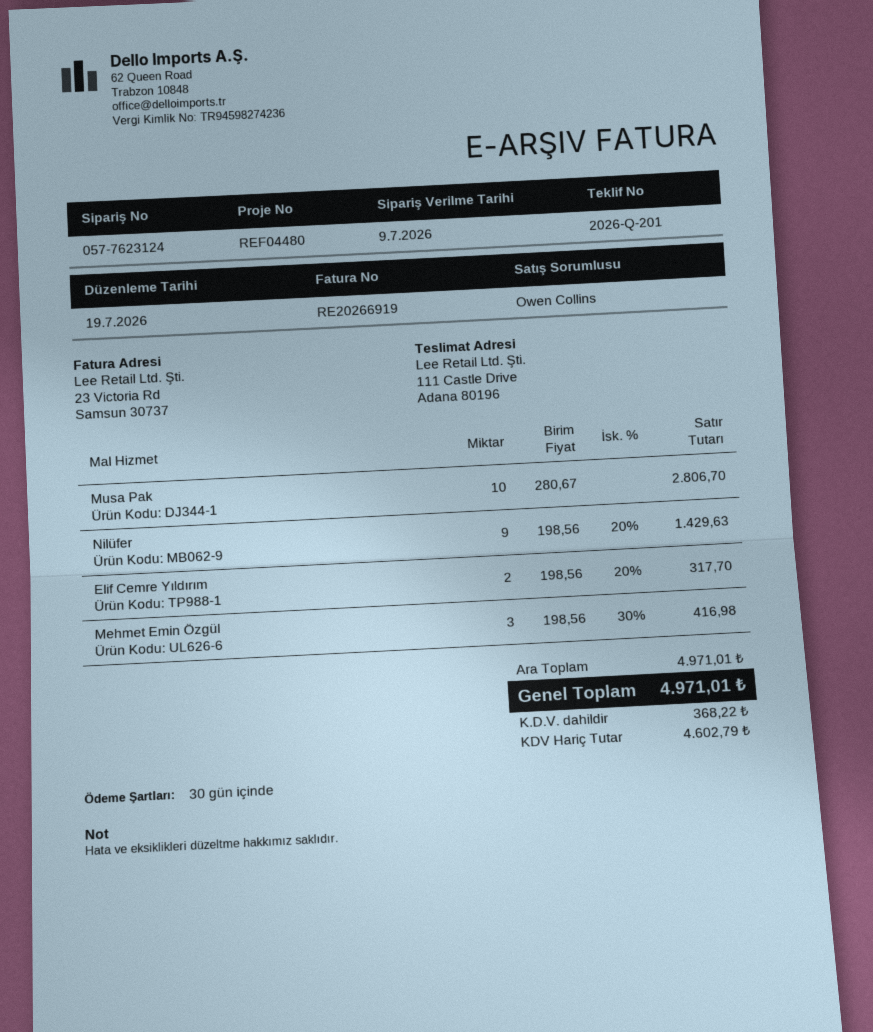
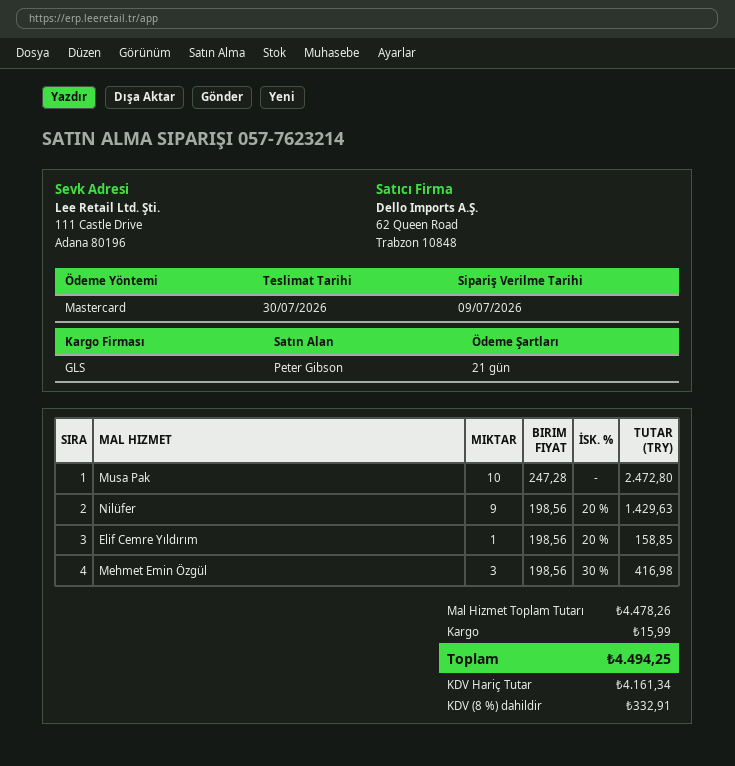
order number: 057-7623124 -> 057-7623214
payment terms: 30 days -> 21 days
Musa Pak: 10 x 280.67 = 2806.70 -> 10 x 247.28 = 2472.80
Elif Cemre Yıldırım: 2 x 198.56 - 20% = 317.70 -> 1 x 198.56 - 20% = 158.85
subtotal: 4971.01 -> 4478.26
shipping: none -> 15.99
net: 4602.79 -> 4161.34
tax: 368.22 -> 332.91
total: 4971.01 -> 4494.25

